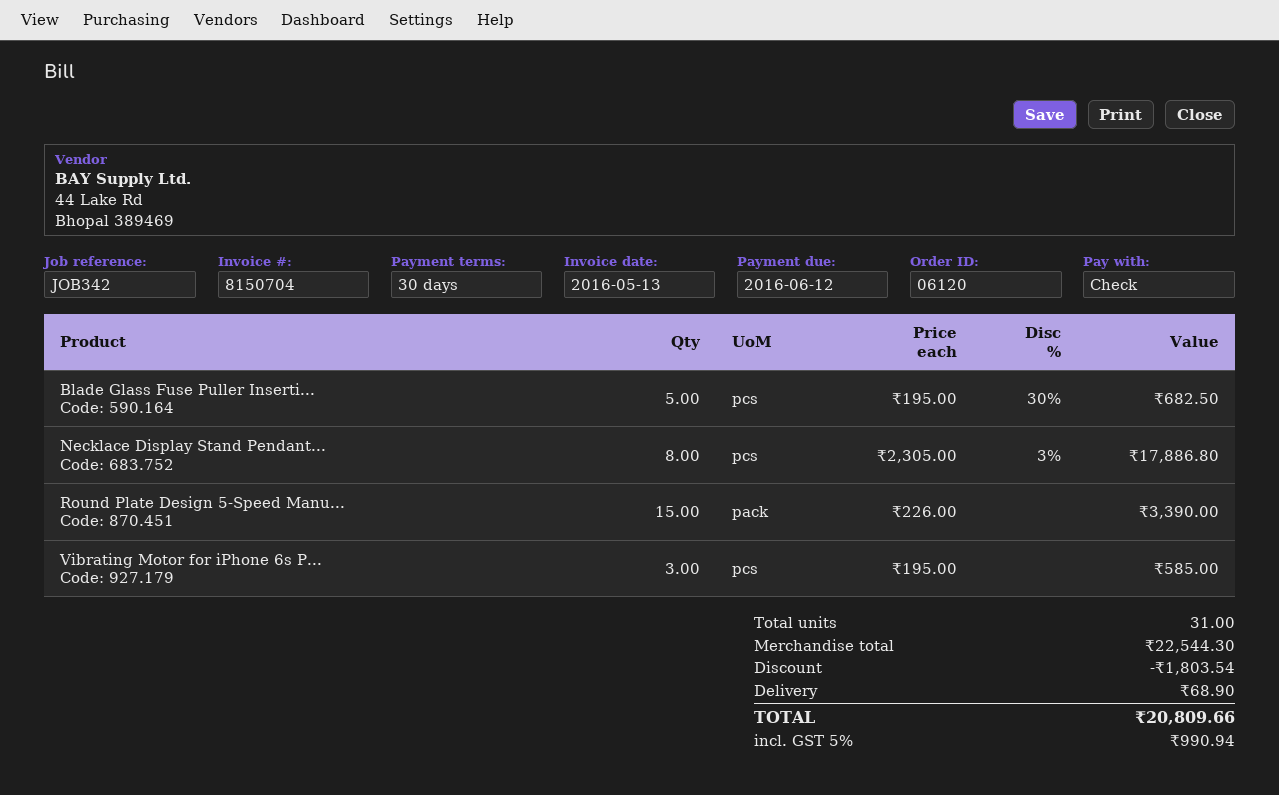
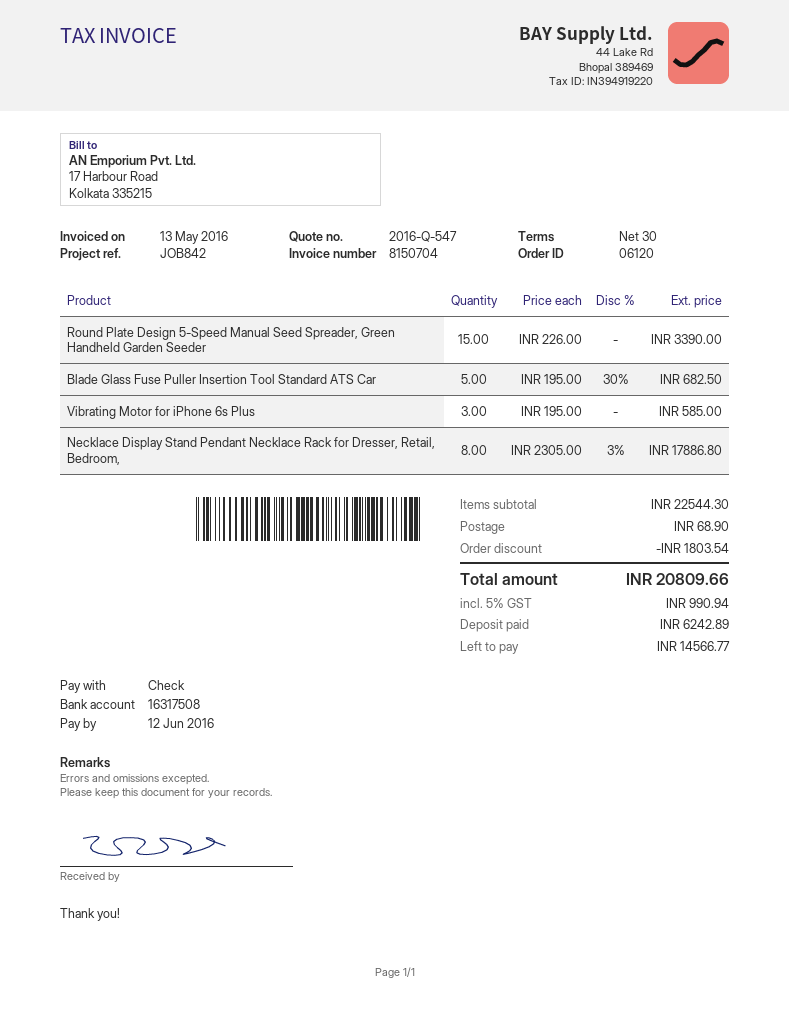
reference: JOB342 -> JOB842

